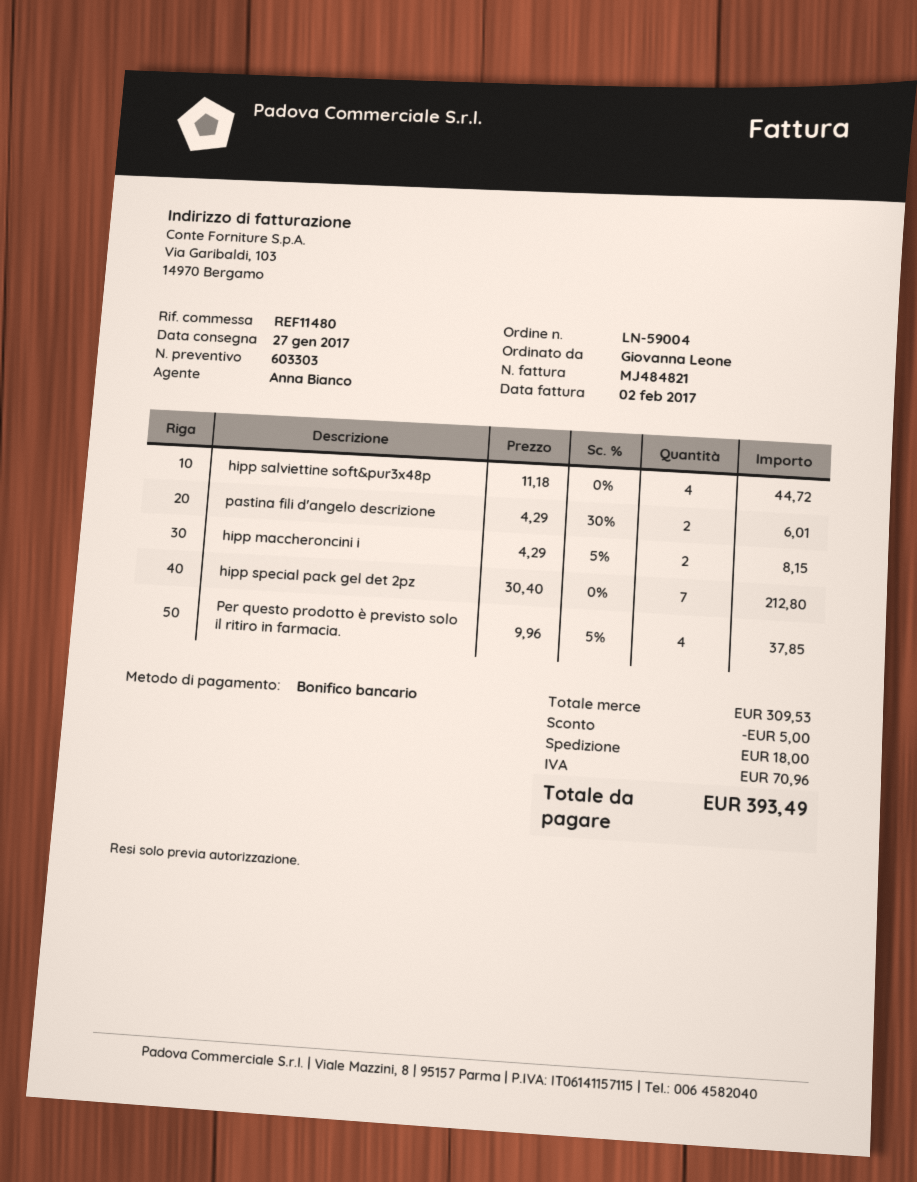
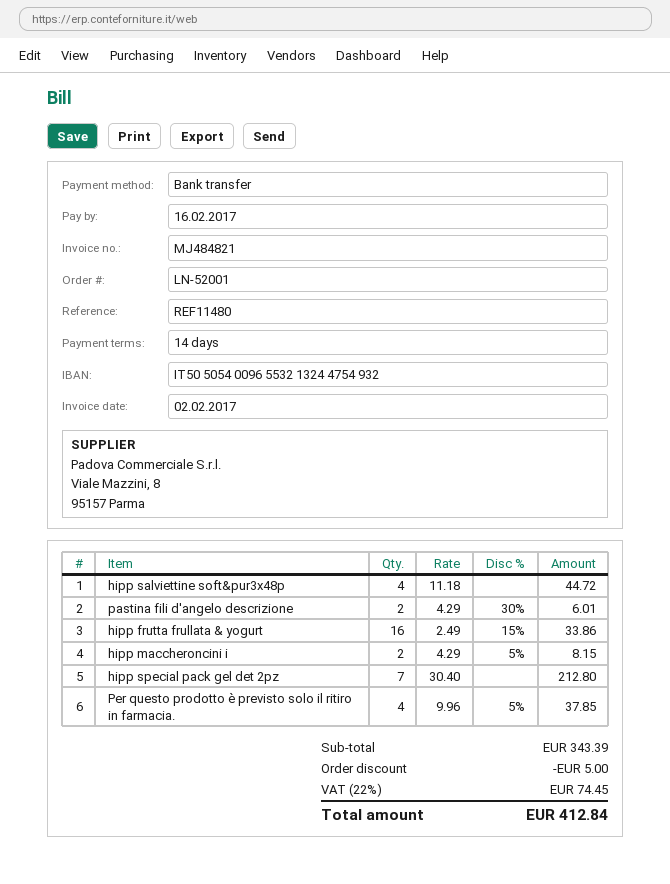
order number: LN-59004 -> LN-52001
hipp frutta frullata & yogurt: none -> 16 x 2.49 - 15% = 33.86
subtotal: 309.53 -> 343.39
shipping: 18.00 -> none
tax: 70.96 -> 74.45
total: 393.49 -> 412.84

